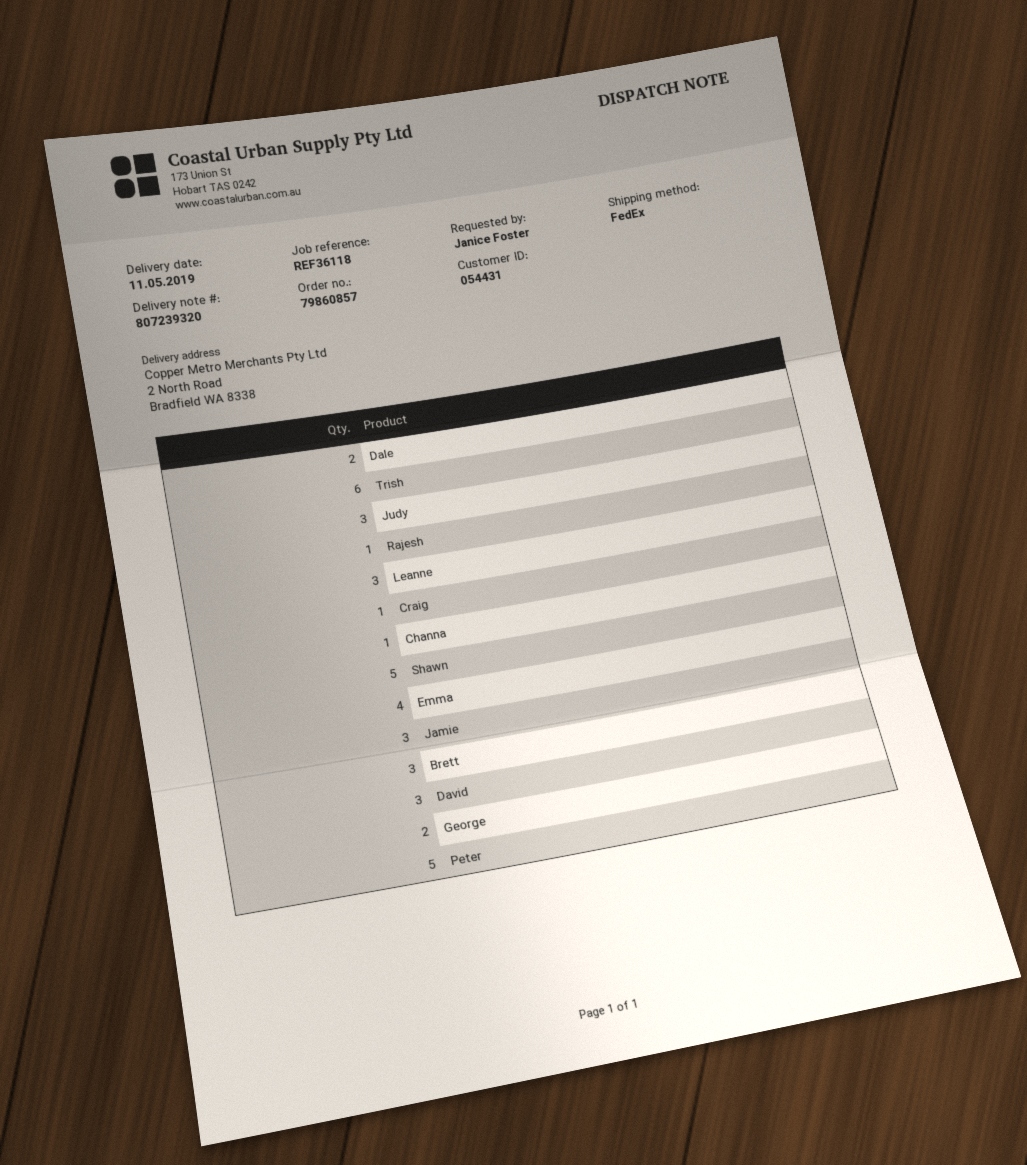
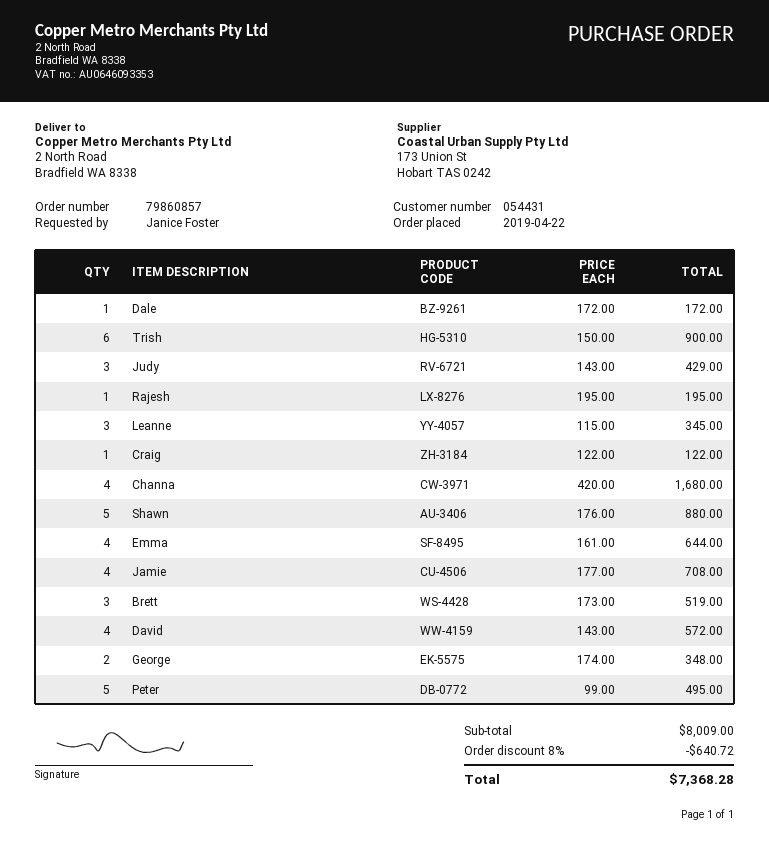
Dale: 2 -> 1
Channa: 1 -> 4
Jamie: 3 -> 4
David: 3 -> 4

